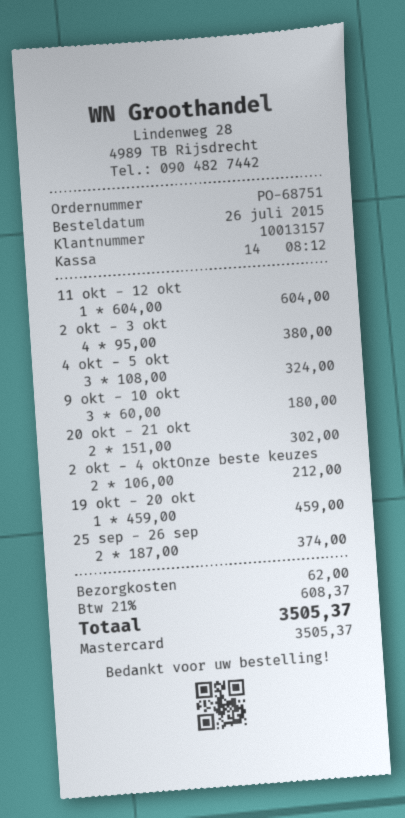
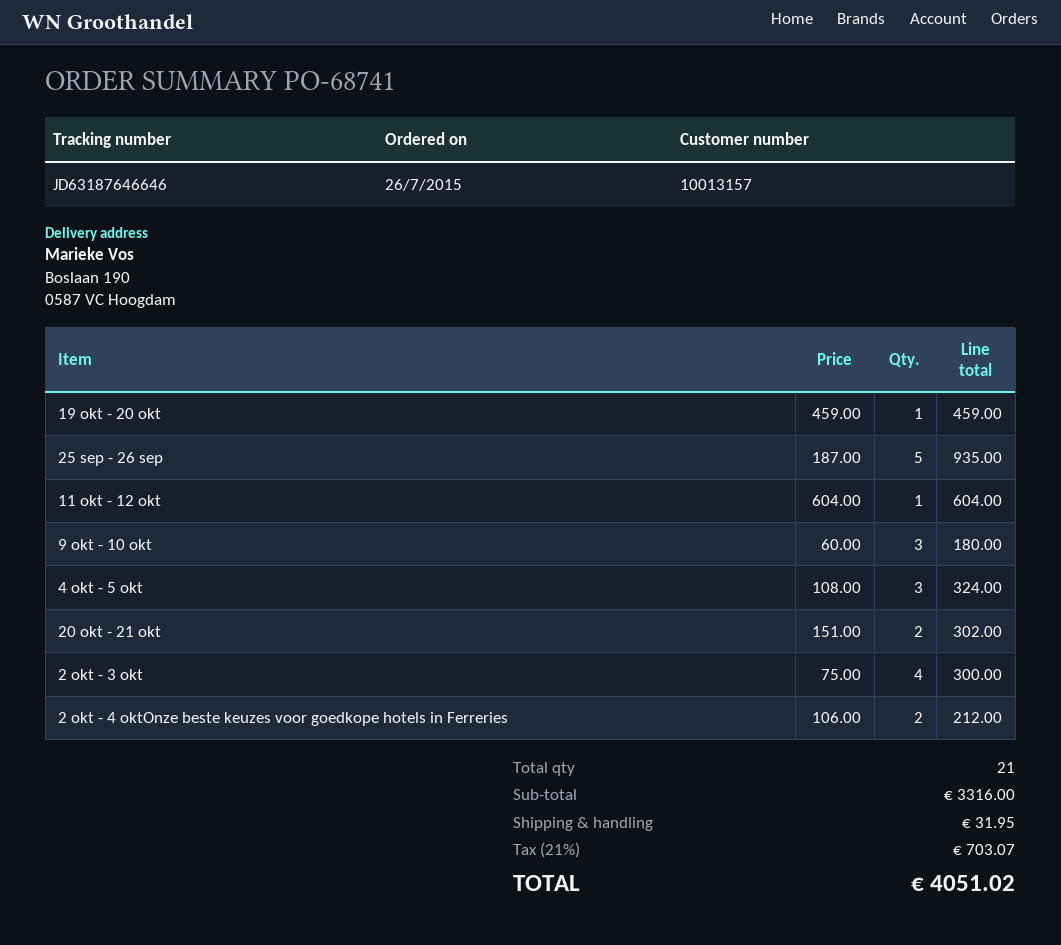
order number: PO-68751 -> PO-68741
2 okt - 3 okt: 4 x 95.00 = 380.00 -> 4 x 75.00 = 300.00
25 sep - 26 sep: 2 x 187.00 = 374.00 -> 5 x 187.00 = 935.00
shipping: 62.00 -> 31.95
tax: 21% = 608.37 -> 21% = 703.07
total: 3505.37 -> 4051.02

